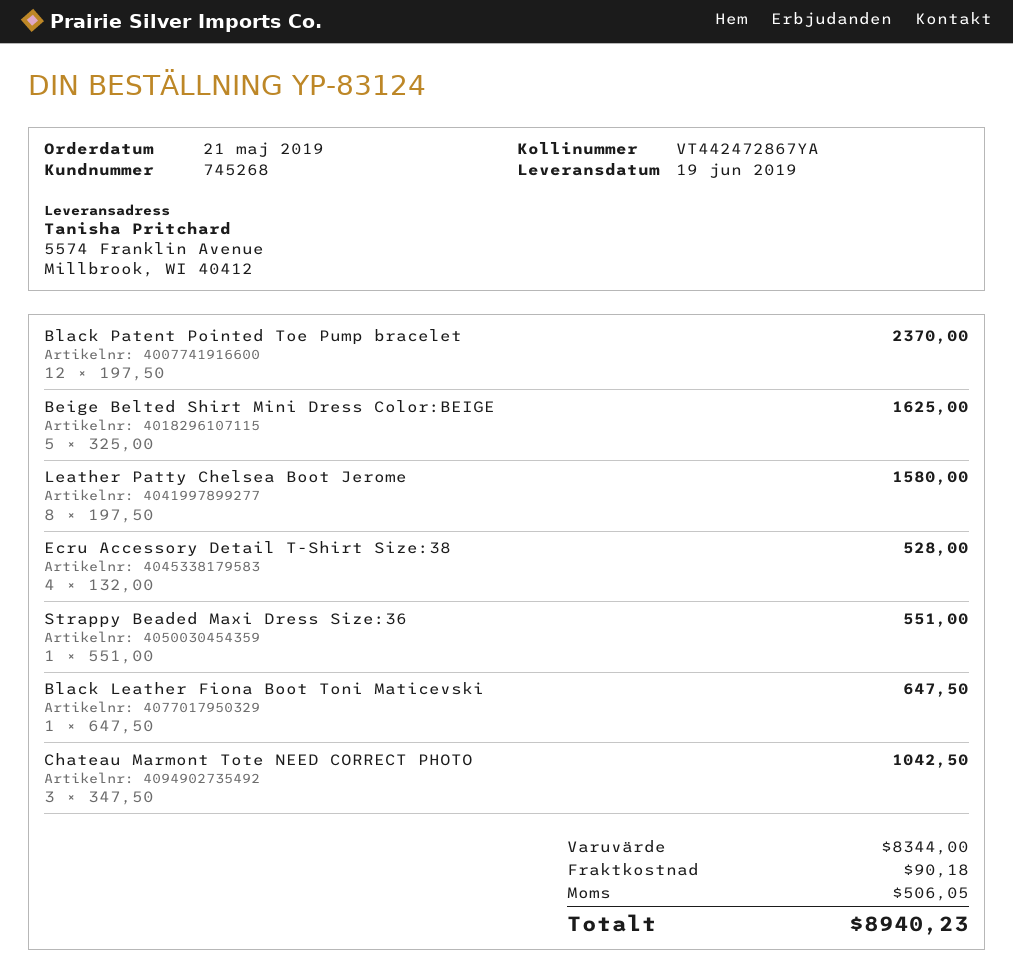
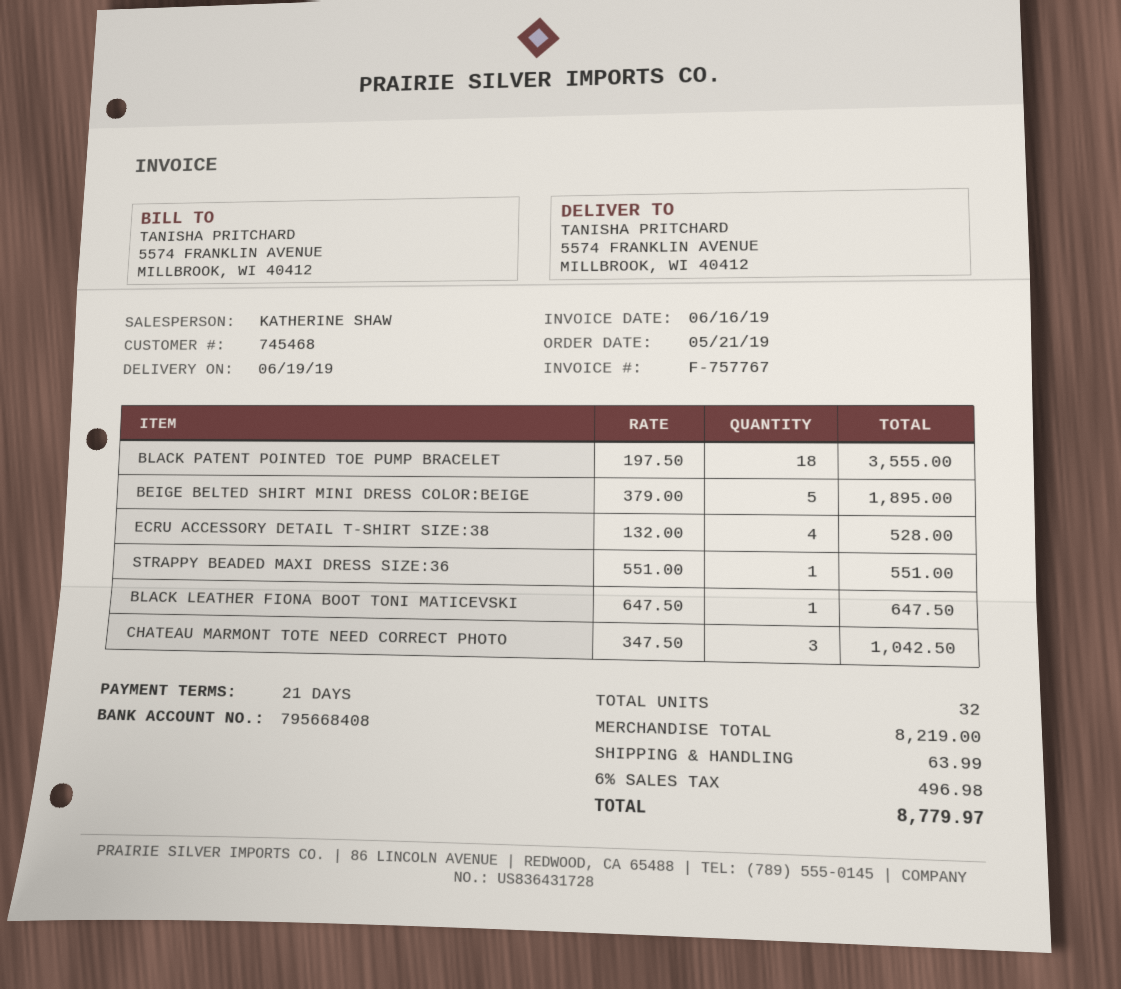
customer number: 745268 -> 745468
Black Patent Pointed Toe Pump bracelet: 12 x 197.50 = 2370.00 -> 18 x 197.50 = 3555.00
Beige Belted Shirt Mini Dress Color:BEIGE: 5 x 325.00 = 1625.00 -> 5 x 379.00 = 1895.00
Leather Patty Chelsea Boot Jerome: 8 x 197.50 = 1580.00 -> none
subtotal: 8344.00 -> 8219.00
shipping: 90.18 -> 63.99
tax: 506.05 -> 496.98
total: 8940.23 -> 8779.97

